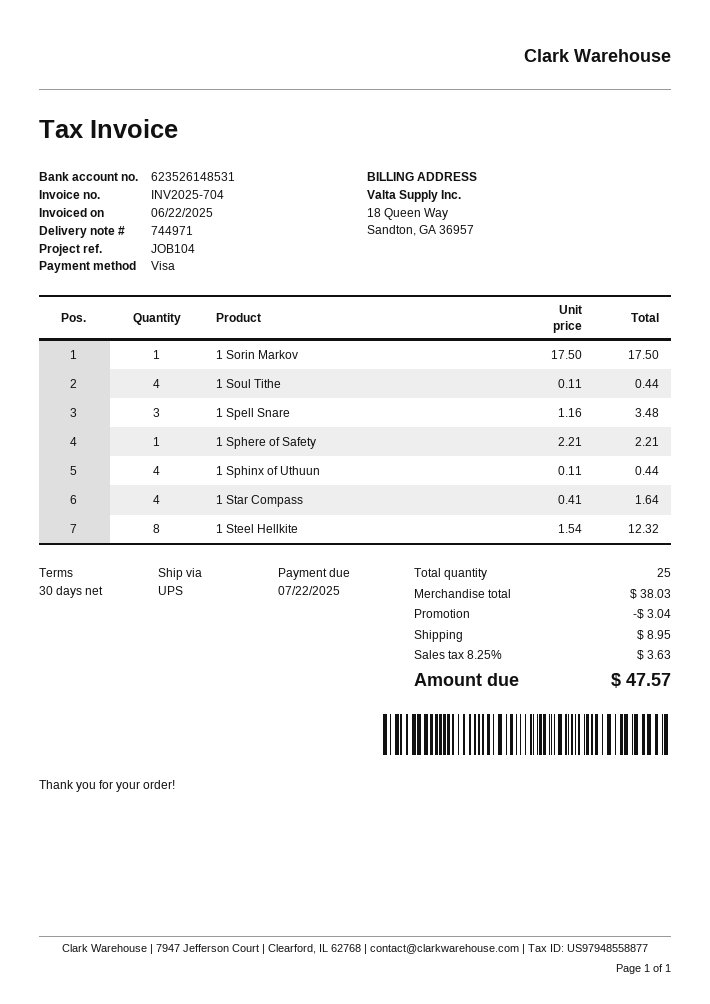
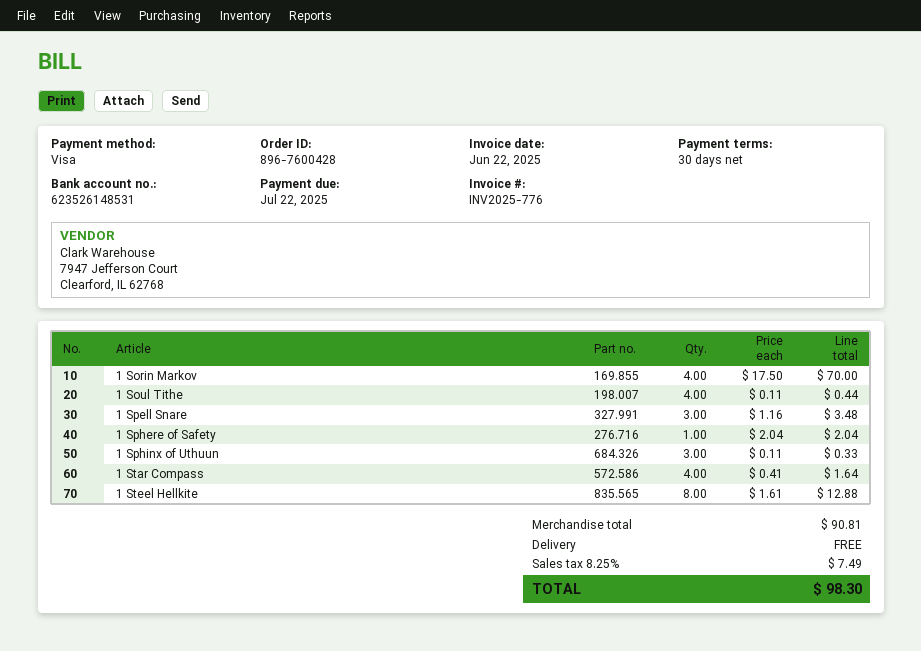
invoice number: INV2025-704 -> INV2025-776
1 Sorin Markov: 1 x 17.50 = 17.50 -> 4 x 17.50 = 70.00
1 Sphere of Safety: 1 x 2.21 = 2.21 -> 1 x 2.04 = 2.04
1 Sphinx of Uthuun: 4 x 0.11 = 0.44 -> 3 x 0.11 = 0.33
1 Steel Hellkite: 8 x 1.54 = 12.32 -> 8 x 1.61 = 12.88
subtotal: 38.03 -> 90.81
discount: 3.04 -> none
shipping: 8.95 -> 0.00
tax: 8.25% = 3.63 -> 8.25% = 7.49
total: 47.57 -> 98.30

